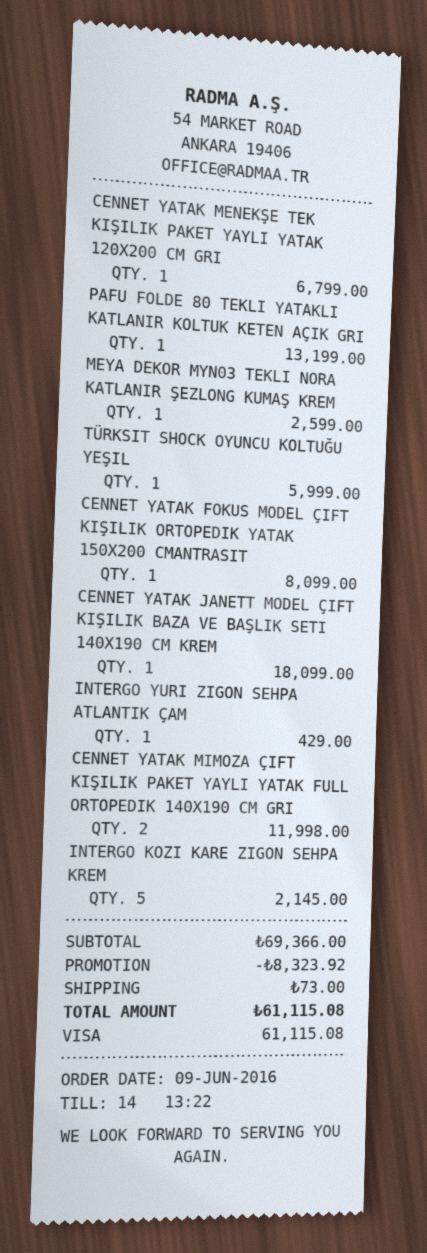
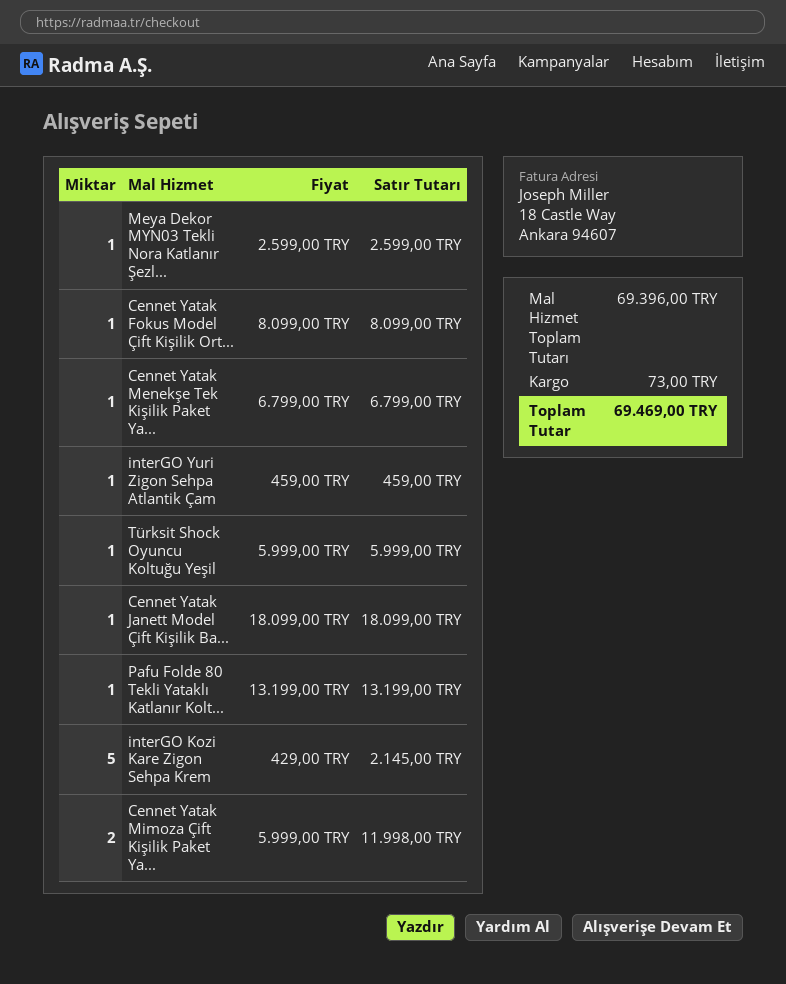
INTERGO YURI ZIGON SEHPA ATLANTIK ÇAM: 1 for 429.00 -> 1 for 459.00
subtotal: 69366.00 -> 69396.00
discount: 8323.92 -> none
total: 61115.08 -> 69469.00

